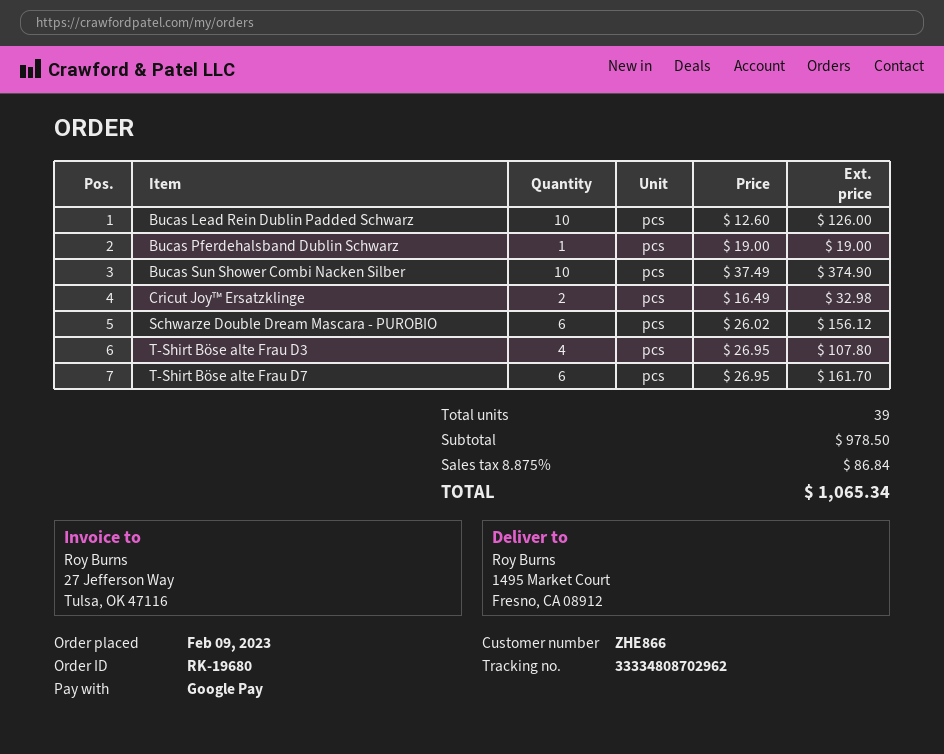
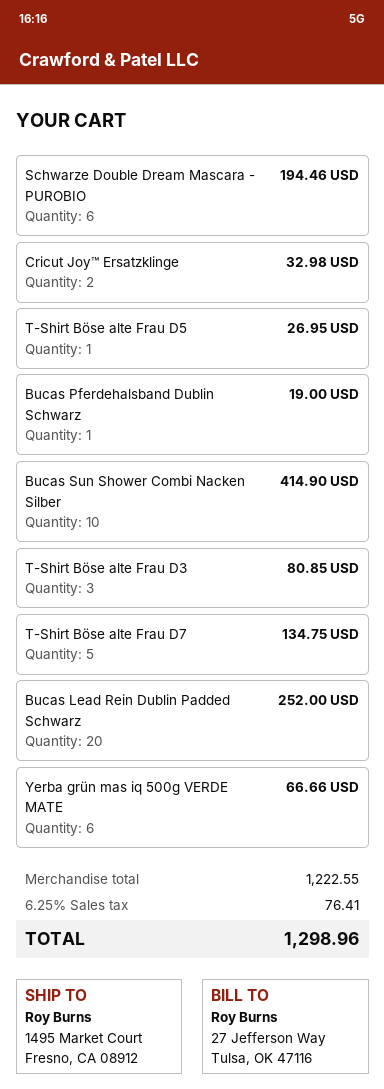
Bucas Lead Rein Dublin Padded Schwarz: 10 for 126.00 -> 20 for 252.00
Bucas Sun Shower Combi Nacken Silber: 10 for 374.90 -> 10 for 414.90
Schwarze Double Dream Mascara - PUROBIO: 6 for 156.12 -> 6 for 194.46
T-Shirt Böse alte Frau D3: 4 for 107.80 -> 3 for 80.85
T-Shirt Böse alte Frau D7: 6 for 161.70 -> 5 for 134.75
T-Shirt Böse alte Frau D5: none -> 1 for 26.95
Yerba grün mas iq 500g VERDE MATE: none -> 6 for 66.66
subtotal: 978.50 -> 1222.55
tax: 8.875% = 86.84 -> 6.25% = 76.41
total: 1065.34 -> 1298.96

